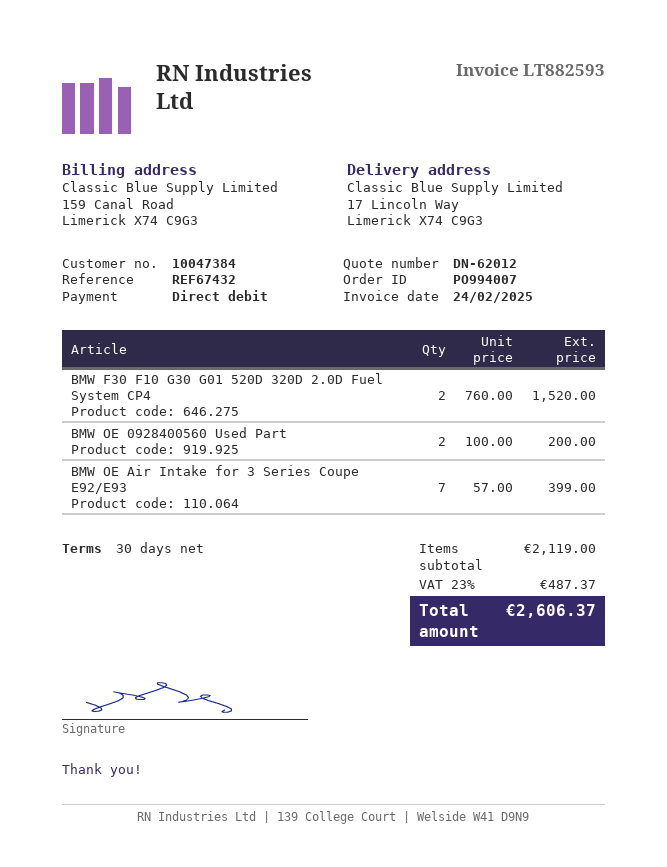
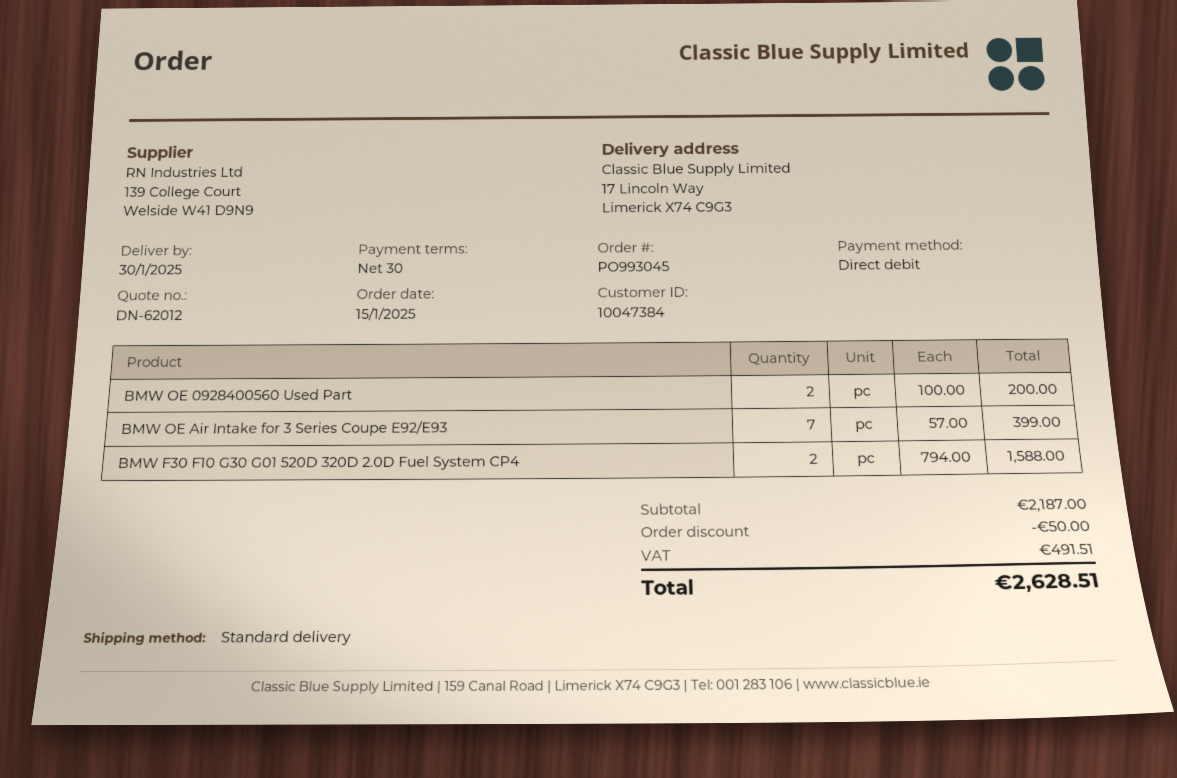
order number: PO994007 -> PO993045
BMW F30 F10 G30 G01 520D 320D 2.0D Fuel System CP4: 2 x 760.00 = 1520.00 -> 2 x 794.00 = 1588.00
subtotal: 2119.00 -> 2187.00
discount: none -> 50.00
tax: 487.37 -> 491.51
total: 2606.37 -> 2628.51

